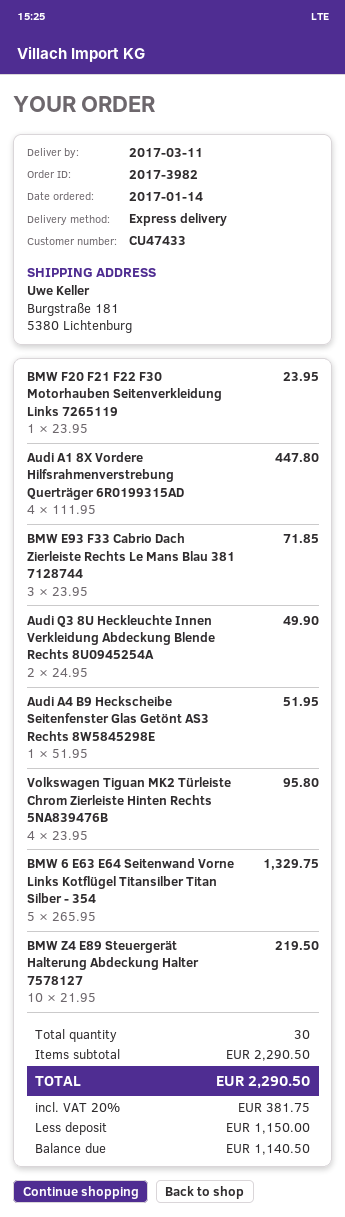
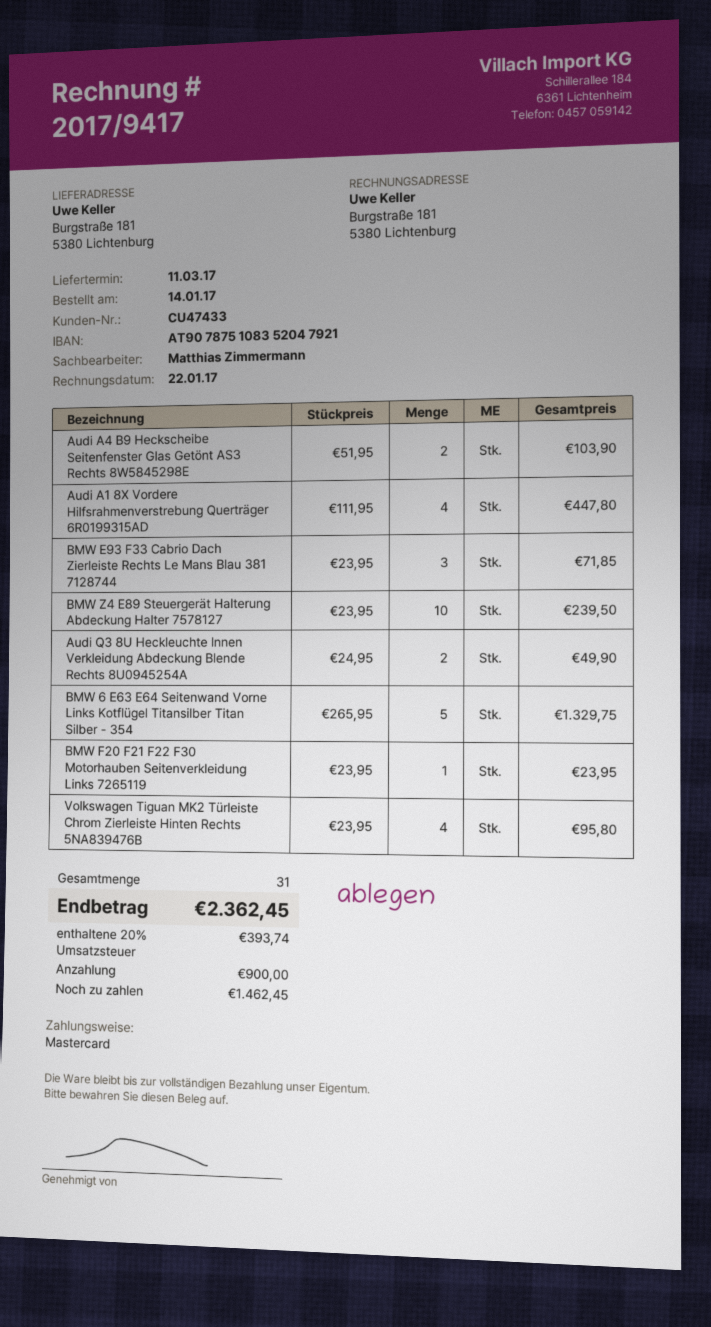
Audi A4 B9 Heckscheibe Seitenfenster Glas Getönt AS3 Rechts 8W5845298E: 1 x 51.95 = 51.95 -> 2 x 51.95 = 103.90
BMW Z4 E89 Steuergerät Halterung Abdeckung Halter 7578127: 10 x 21.95 = 219.50 -> 10 x 23.95 = 239.50
total quantity: 30 -> 31
tax: 20% = 381.75 -> 20% = 393.74
total: 2290.50 -> 2362.45
deposit: 1150.00 -> 900.00
balance: 1140.50 -> 1462.45

